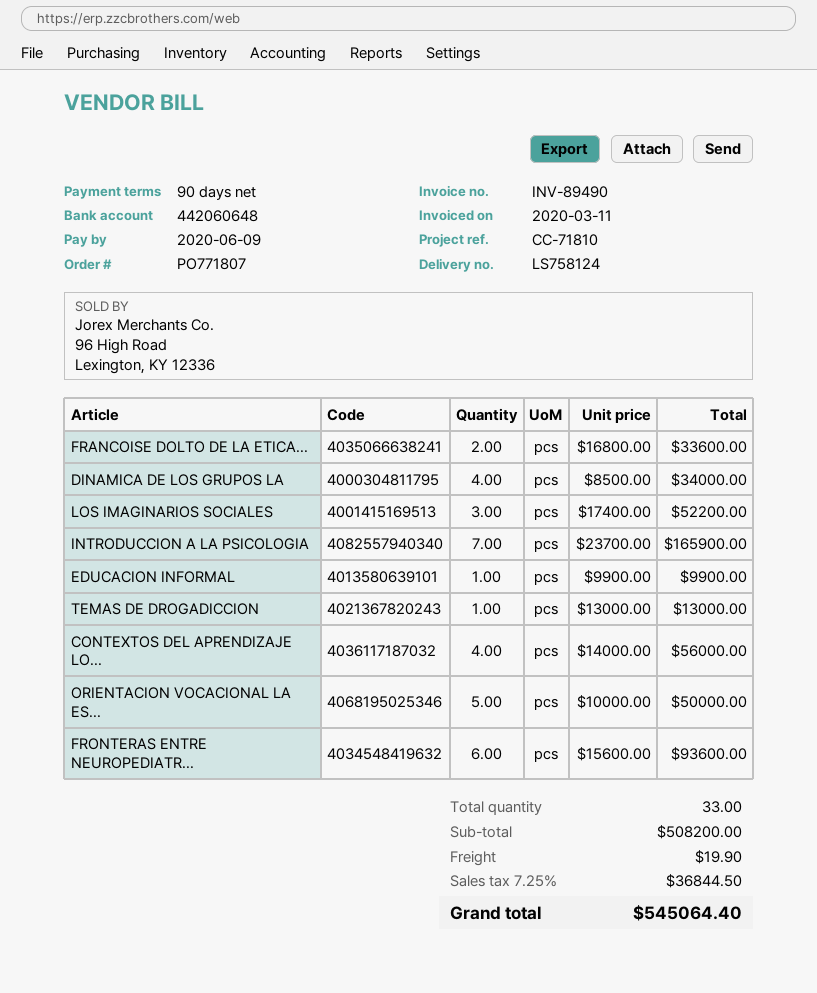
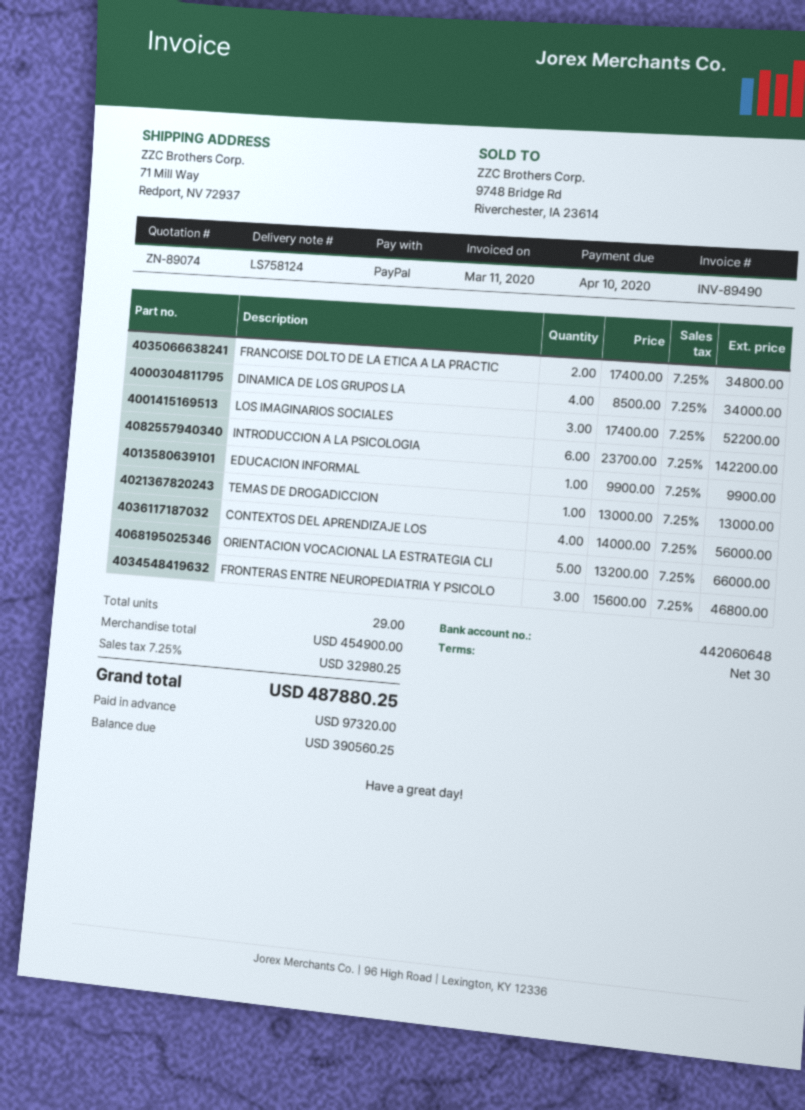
payment terms: 90 days -> 30 days
due date: 2020-06-09 -> 2020-04-10
FRANCOISE DOLTO DE LA ETICA...: 2 x 16800.00 = 33600.00 -> 2 x 17400.00 = 34800.00
INTRODUCCION A LA PSICOLOGIA: 7 x 23700.00 = 165900.00 -> 6 x 23700.00 = 142200.00
ORIENTACION VOCACIONAL LA ES...: 5 x 10000.00 = 50000.00 -> 5 x 13200.00 = 66000.00
FRONTERAS ENTRE NEUROPEDIATR...: 6 x 15600.00 = 93600.00 -> 3 x 15600.00 = 46800.00
total quantity: 33 -> 29
subtotal: 508200.00 -> 454900.00
shipping: 19.90 -> none
tax: 7.25% = 36844.50 -> 7.25% = 32980.25
total: 545064.40 -> 487880.25

